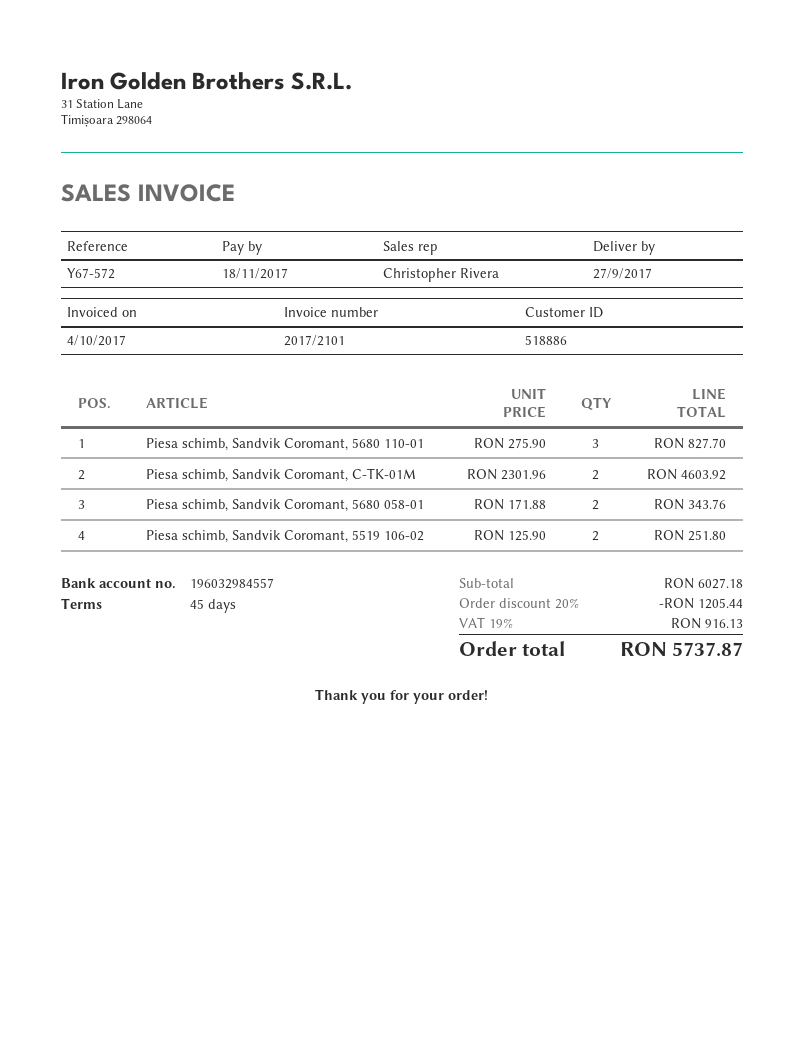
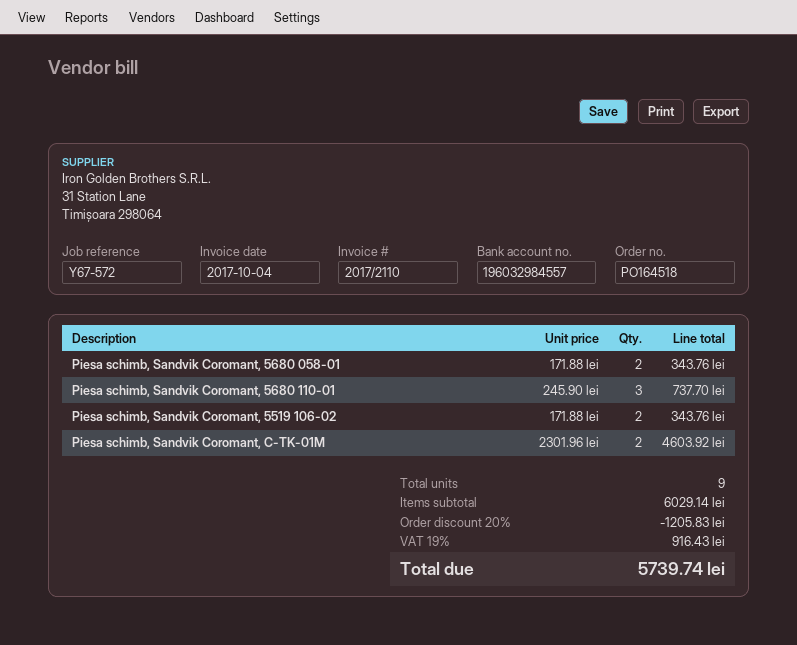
invoice number: 2017/2101 -> 2017/2110
Piesa schimb, Sandvik Coromant, 5680 110-01: 3 x 275.90 = 827.70 -> 3 x 245.90 = 737.70
Piesa schimb, Sandvik Coromant, 5519 106-02: 2 x 125.90 = 251.80 -> 2 x 171.88 = 343.76
subtotal: 6027.18 -> 6029.14
discount: 20% = 1205.44 -> 20% = 1205.83
tax: 19% = 916.13 -> 19% = 916.43
total: 5737.87 -> 5739.74

